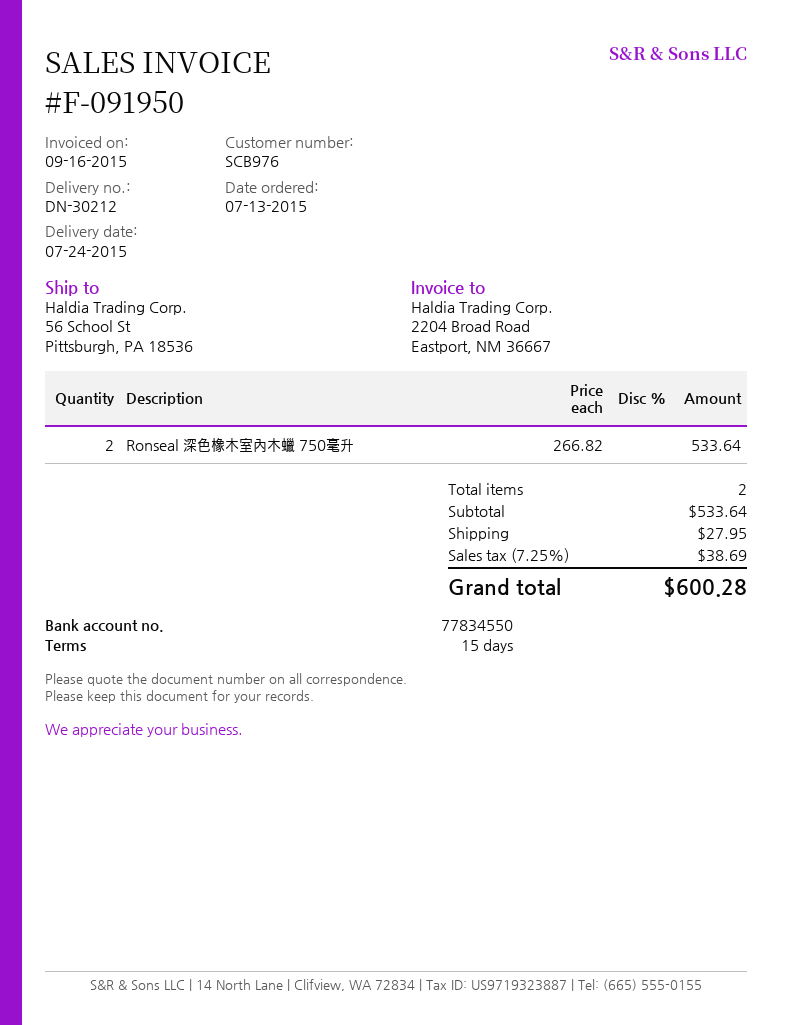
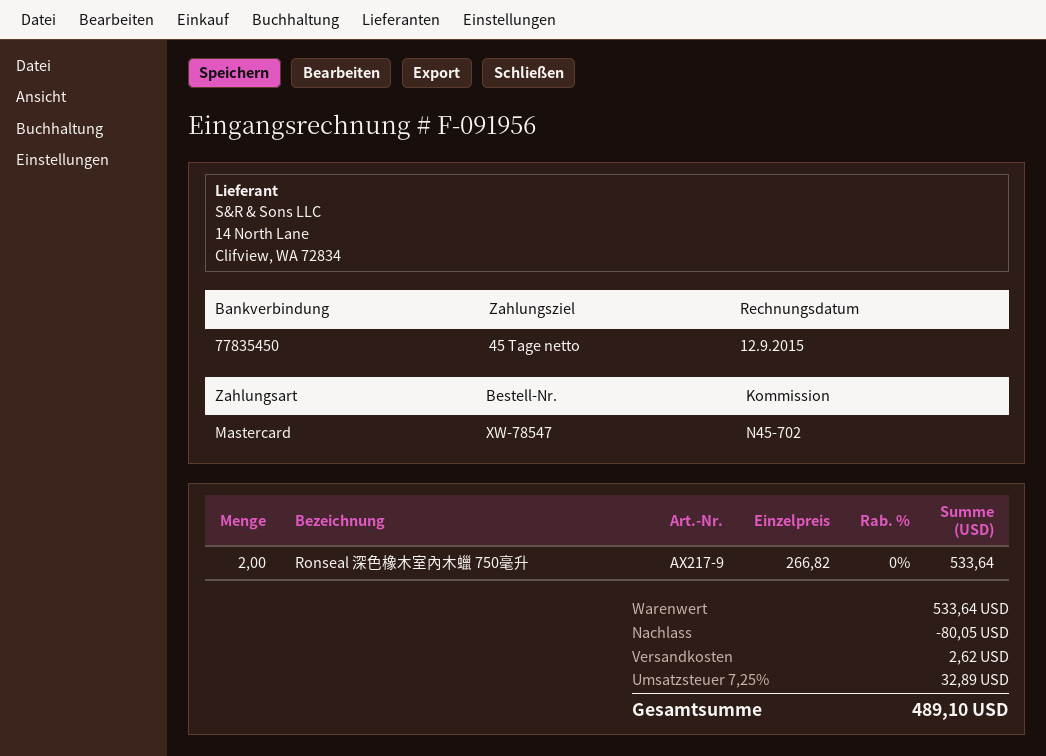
invoice number: F-091950 -> F-091956
invoice date: 2015-09-16 -> 2015-09-12
payment terms: 15 days -> 45 days
bank account: 77834550 -> 77835450
discount: none -> 80.05
shipping: 27.95 -> 2.62
tax: 7.25% = 38.69 -> 7.25% = 32.89
total: 600.28 -> 489.10

